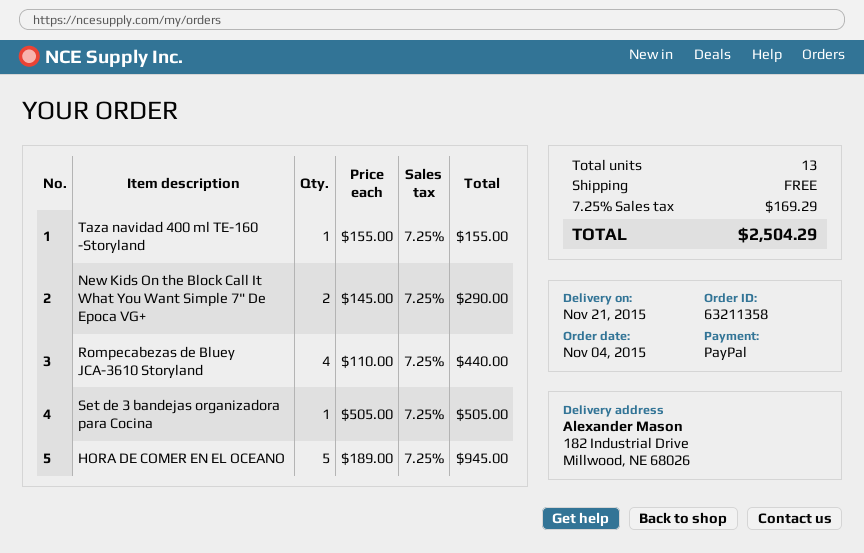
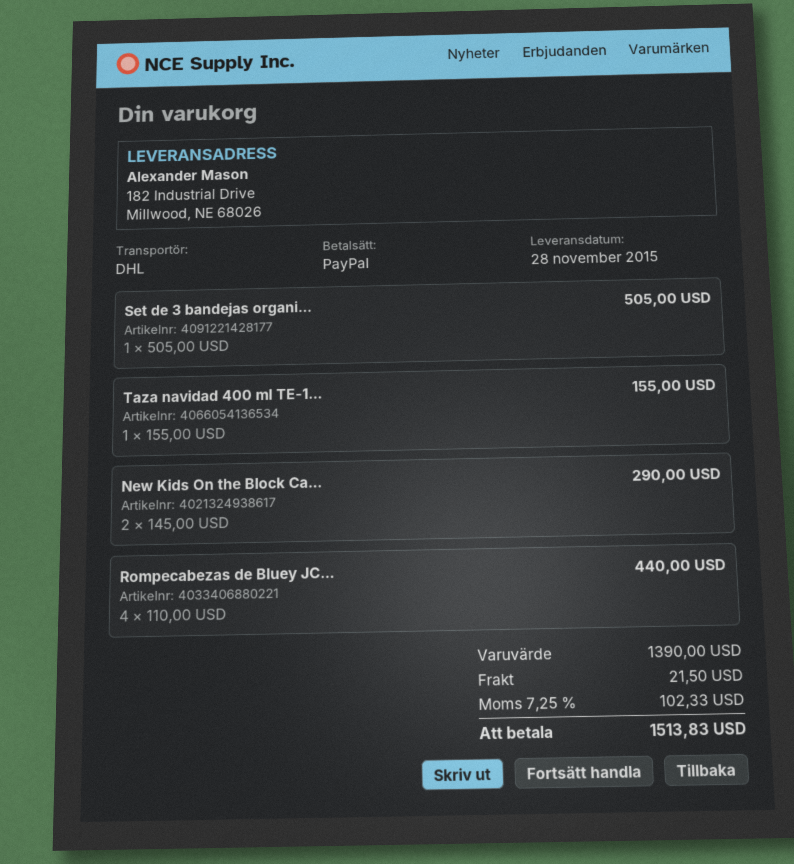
delivery date: 2015-11-21 -> 2015-11-28
HORA DE COMER EN EL OCEANO: 5 x 189.00 = 945.00 -> none
shipping: 0.00 -> 21.50
tax: 7.25% = 169.29 -> 7.25% = 102.33
total: 2504.29 -> 1513.83

